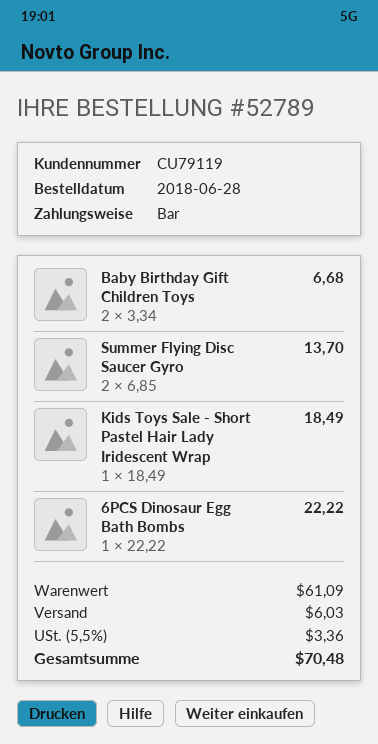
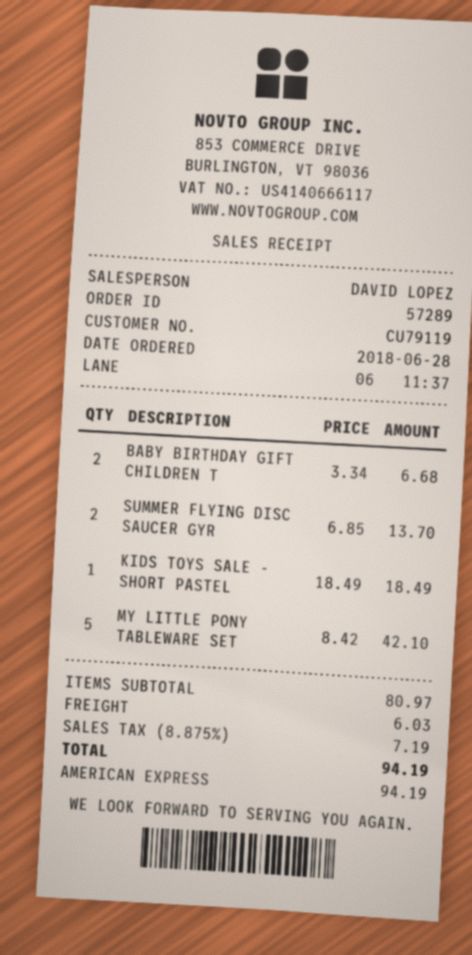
order number: 52789 -> 57289
payment method: cash -> American Express
6PCS Dinosaur Egg Bath Bombs: 1 x 22.22 = 22.22 -> none
MY LITTLE PONY TABLEWARE SET: none -> 5 x 8.42 = 42.10
subtotal: 61.09 -> 80.97
tax: 5.5% = 3.36 -> 8.875% = 7.19
total: 70.48 -> 94.19

